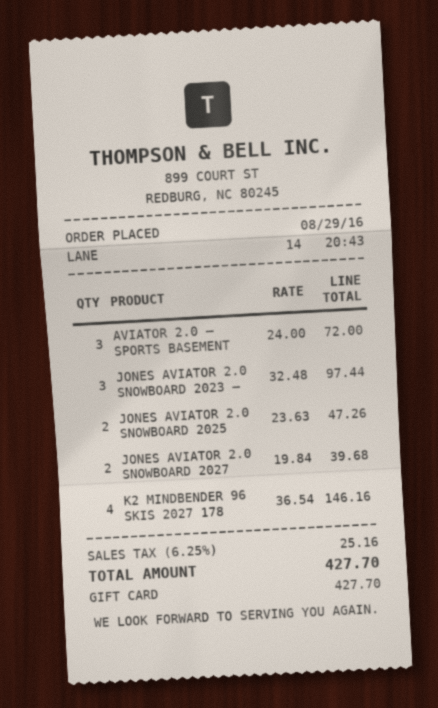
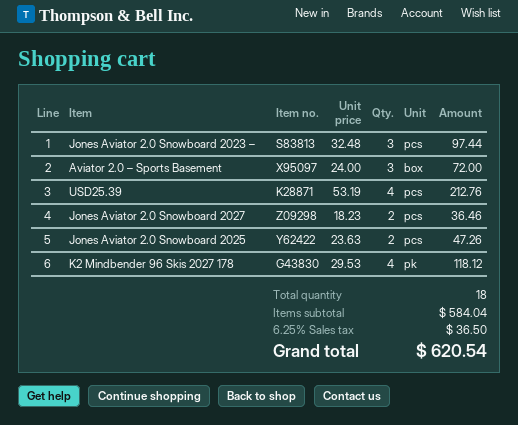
JONES AVIATOR 2.0 SNOWBOARD 2027: 2 x 19.84 = 39.68 -> 2 x 18.23 = 36.46
K2 MINDBENDER 96 SKIS 2027 178: 4 x 36.54 = 146.16 -> 4 x 29.53 = 118.12
USD25.39: none -> 4 x 53.19 = 212.76
tax: 6.25% = 25.16 -> 6.25% = 36.50
total: 427.70 -> 620.54

